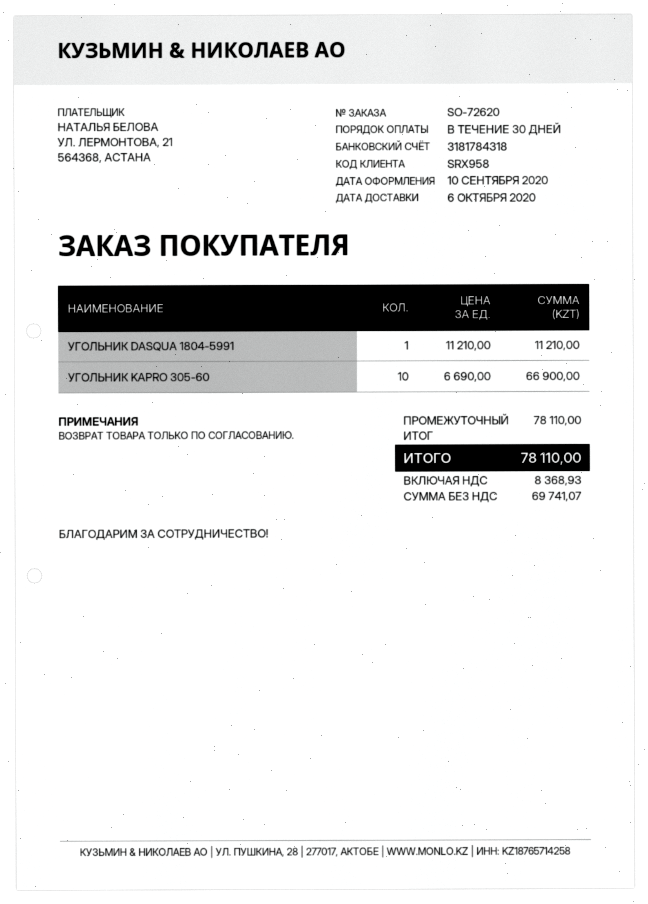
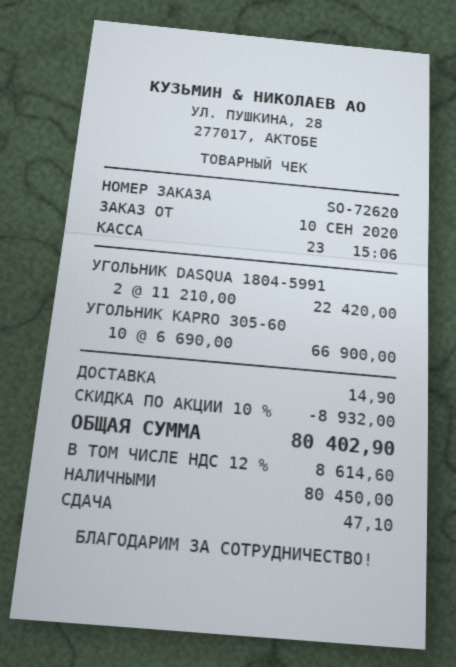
УГОЛЬНИК DASQUA 1804-5991: 1 x 11210.00 = 11210.00 -> 2 x 11210.00 = 22420.00
discount: none -> 10% = 8932.00
shipping: none -> 14.90
tax: 8368.93 -> 8614.60
total: 78110.00 -> 80402.90

